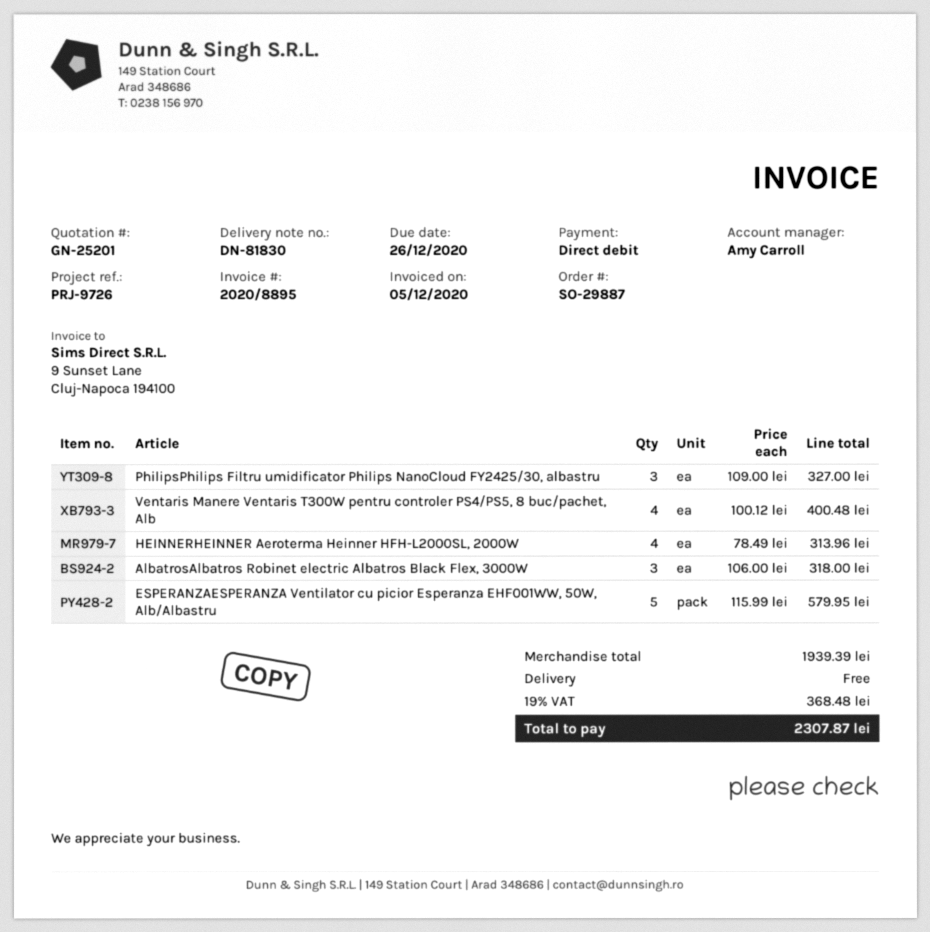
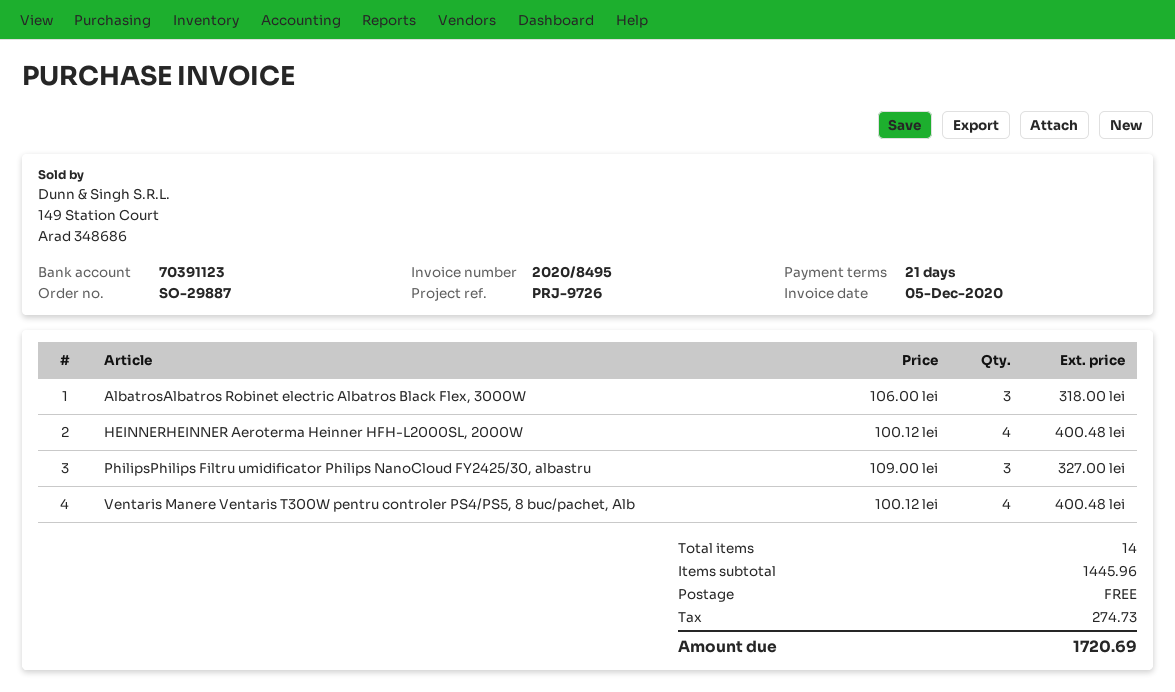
invoice number: 2020/8895 -> 2020/8495
HEINNERHEINNER Aeroterma Heinner HFH-L2000SL, 2000W: 4 x 78.49 = 313.96 -> 4 x 100.12 = 400.48
ESPERANZAESPERANZA Ventilator cu picior Esperanza EHF001WW, 50W, Alb/Albastru: 5 x 115.99 = 579.95 -> none
subtotal: 1939.39 -> 1445.96
tax: 368.48 -> 274.73
total: 2307.87 -> 1720.69

